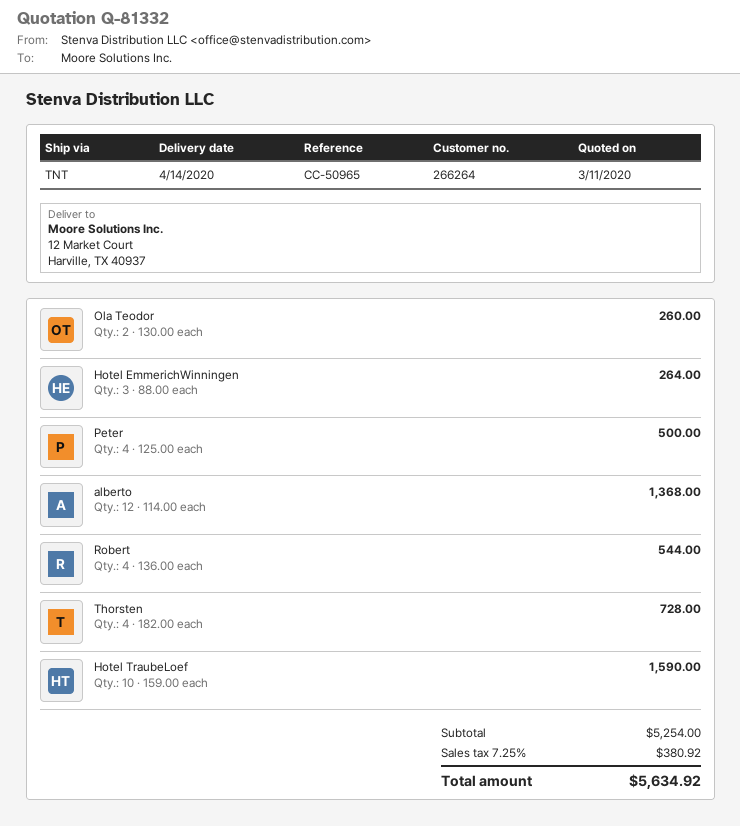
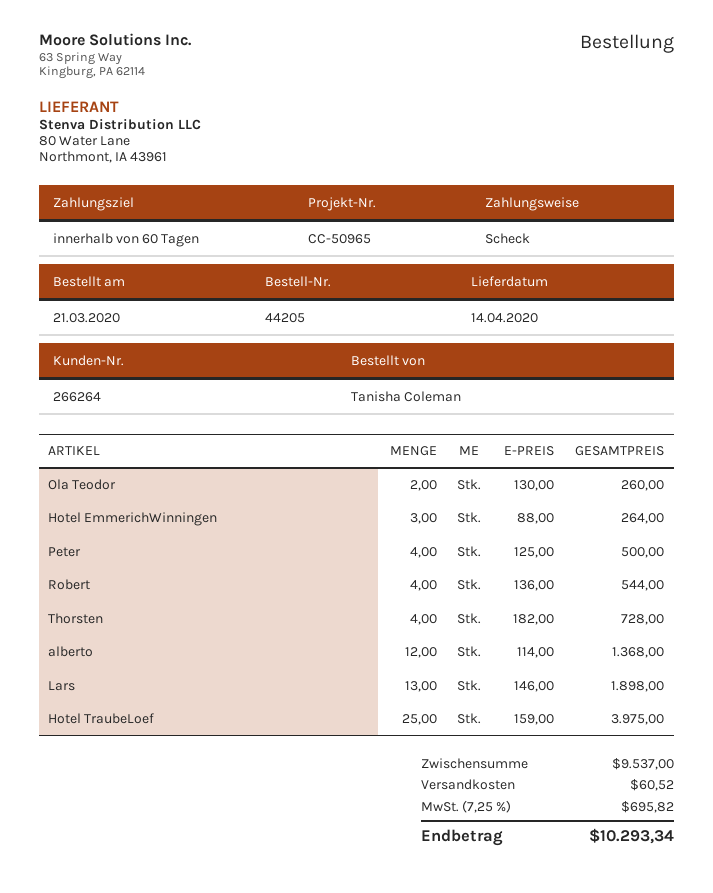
Hotel TraubeLoef: 10 x 159.00 = 1590.00 -> 25 x 159.00 = 3975.00
Lars: none -> 13 x 146.00 = 1898.00
subtotal: 5254.00 -> 9537.00
shipping: none -> 60.52
tax: 7.25% = 380.92 -> 7.25% = 695.82
total: 5634.92 -> 10293.34

